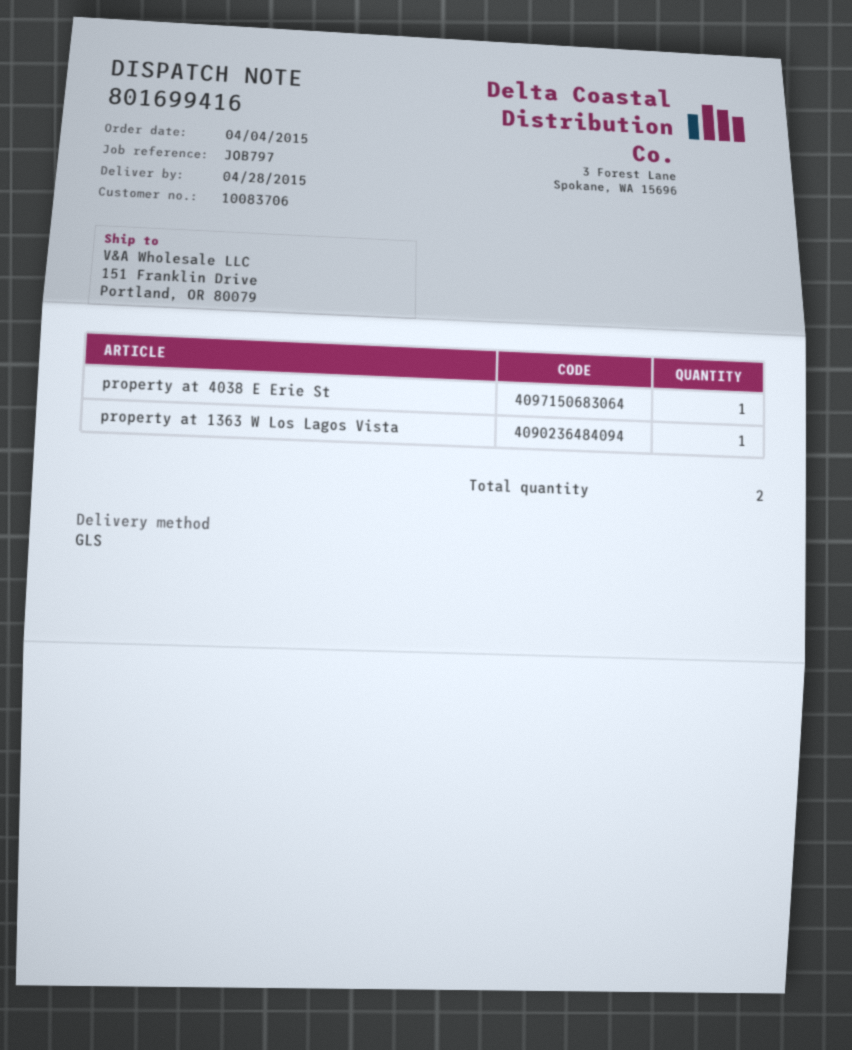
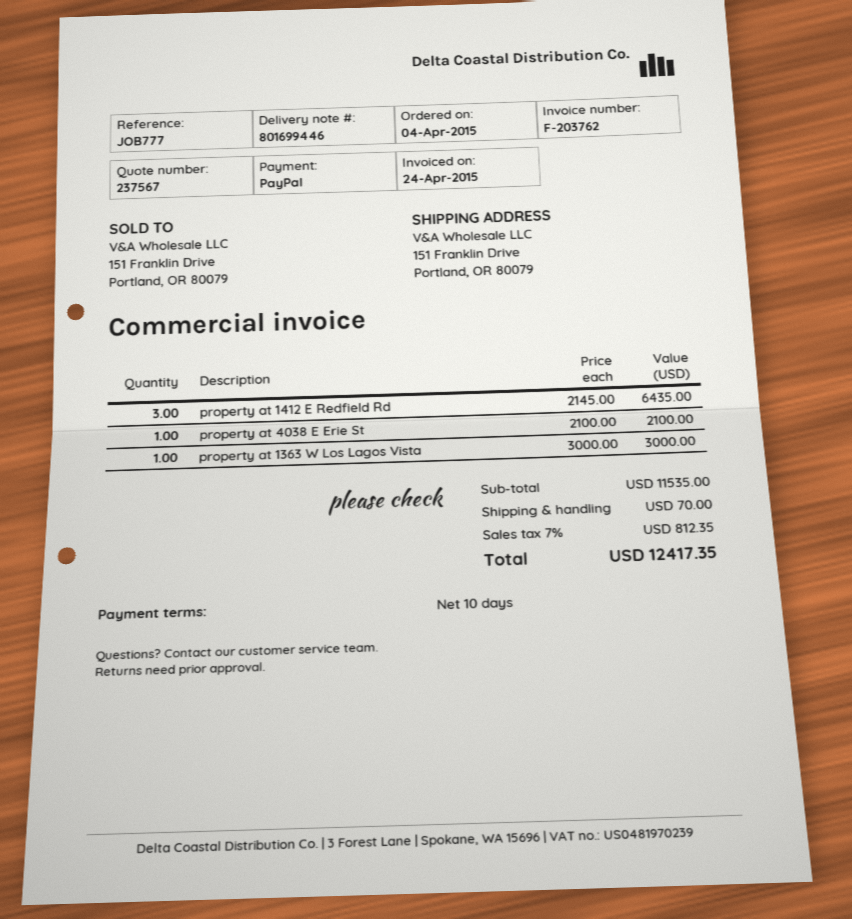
delivery note number: 801699416 -> 801699446
reference: JOB797 -> JOB777
property at 1412 E Redfield Rd: none -> 3

